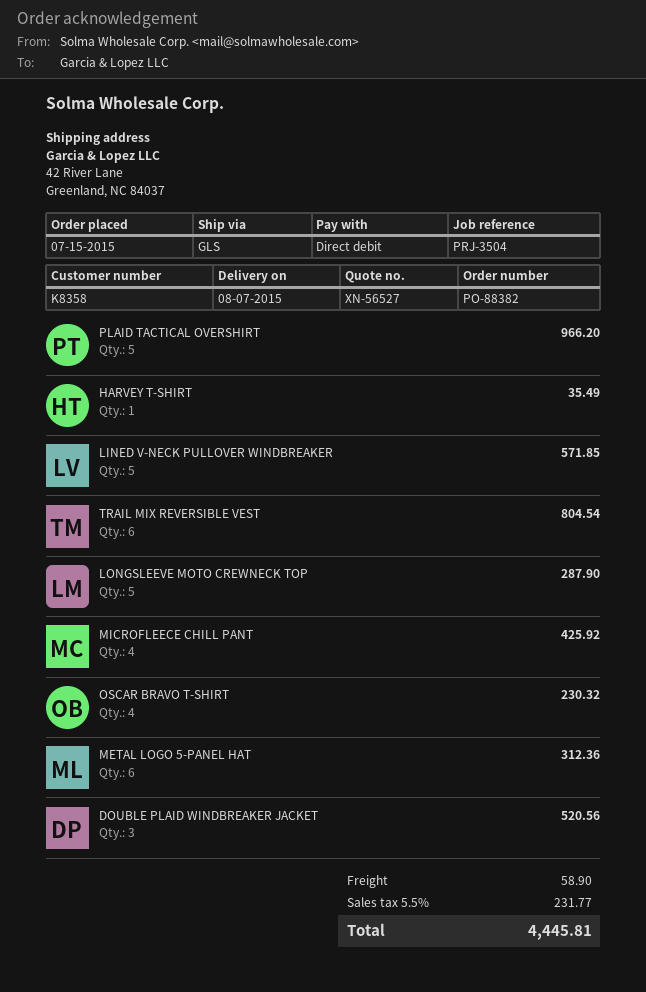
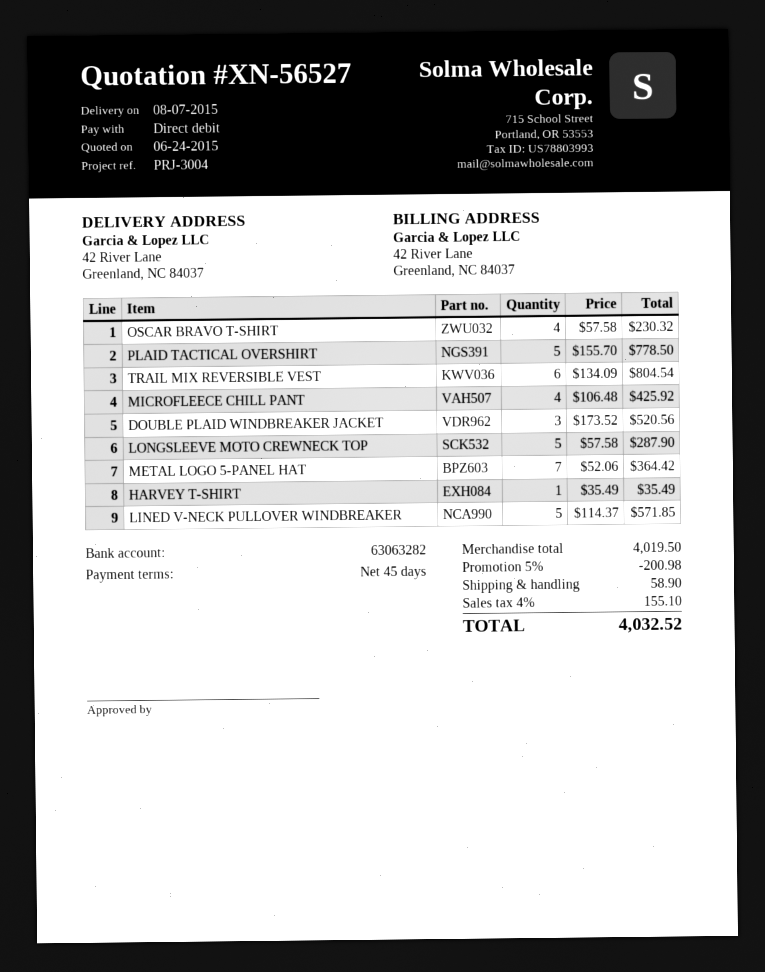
reference: PRJ-3504 -> PRJ-3004
PLAID TACTICAL OVERSHIRT: 5 for 966.20 -> 5 for 778.50
METAL LOGO 5-PANEL HAT: 6 for 312.36 -> 7 for 364.42
discount: none -> 5% = 200.98
tax: 5.5% = 231.77 -> 4% = 155.10
total: 4445.81 -> 4032.52

